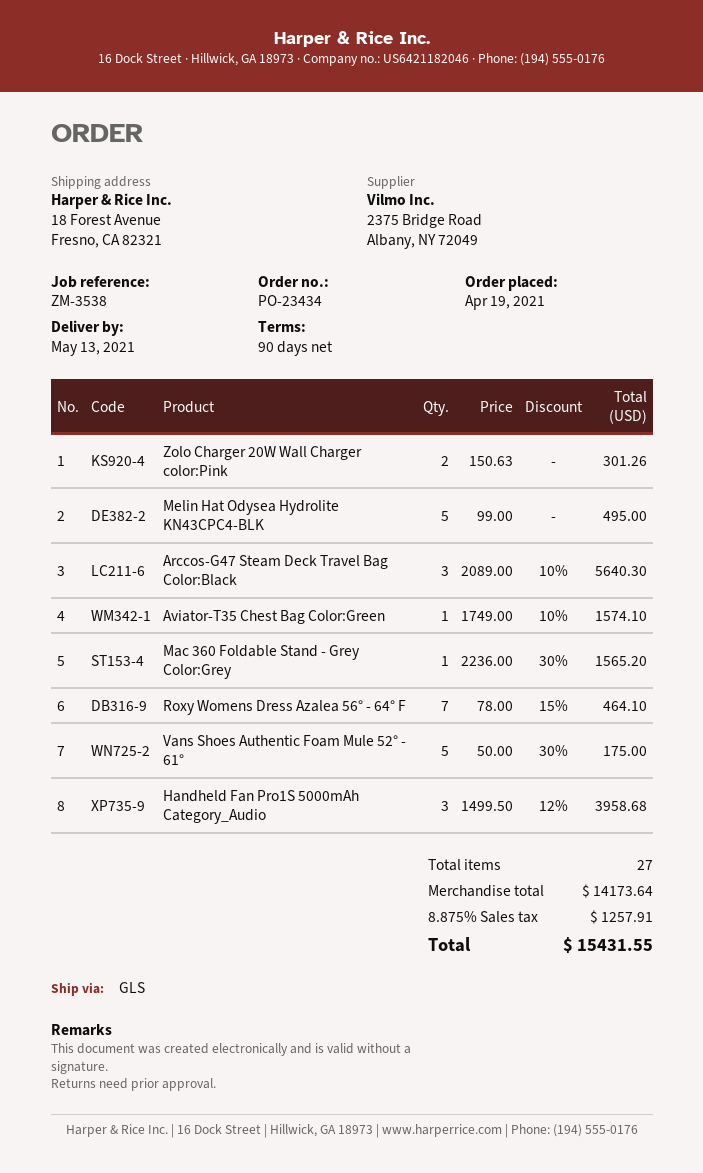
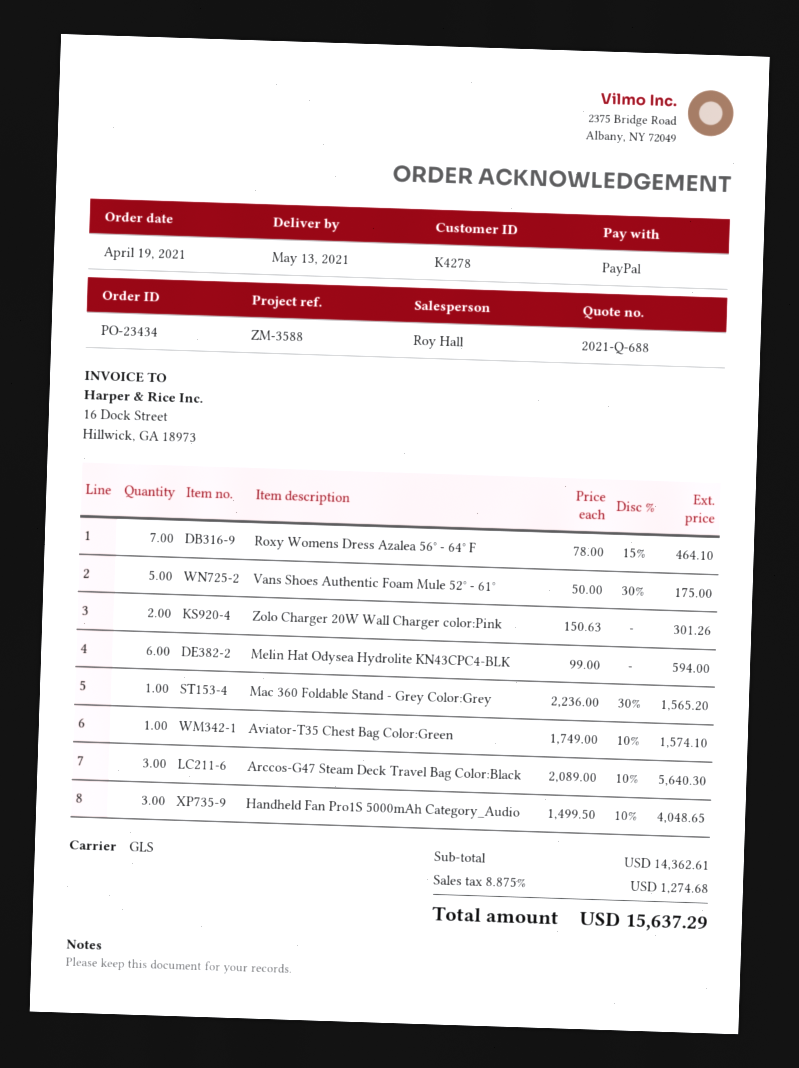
reference: ZM-3538 -> ZM-3588
Melin Hat Odysea Hydrolite KN43CPC4-BLK: 5 x 99.00 = 495.00 -> 6 x 99.00 = 594.00
Handheld Fan Pro1S 5000mAh Category_Audio: 3 x 1499.50 - 12% = 3958.68 -> 3 x 1499.50 - 10% = 4048.65
subtotal: 14173.64 -> 14362.61
tax: 8.875% = 1257.91 -> 8.875% = 1274.68
total: 15431.55 -> 15637.29

